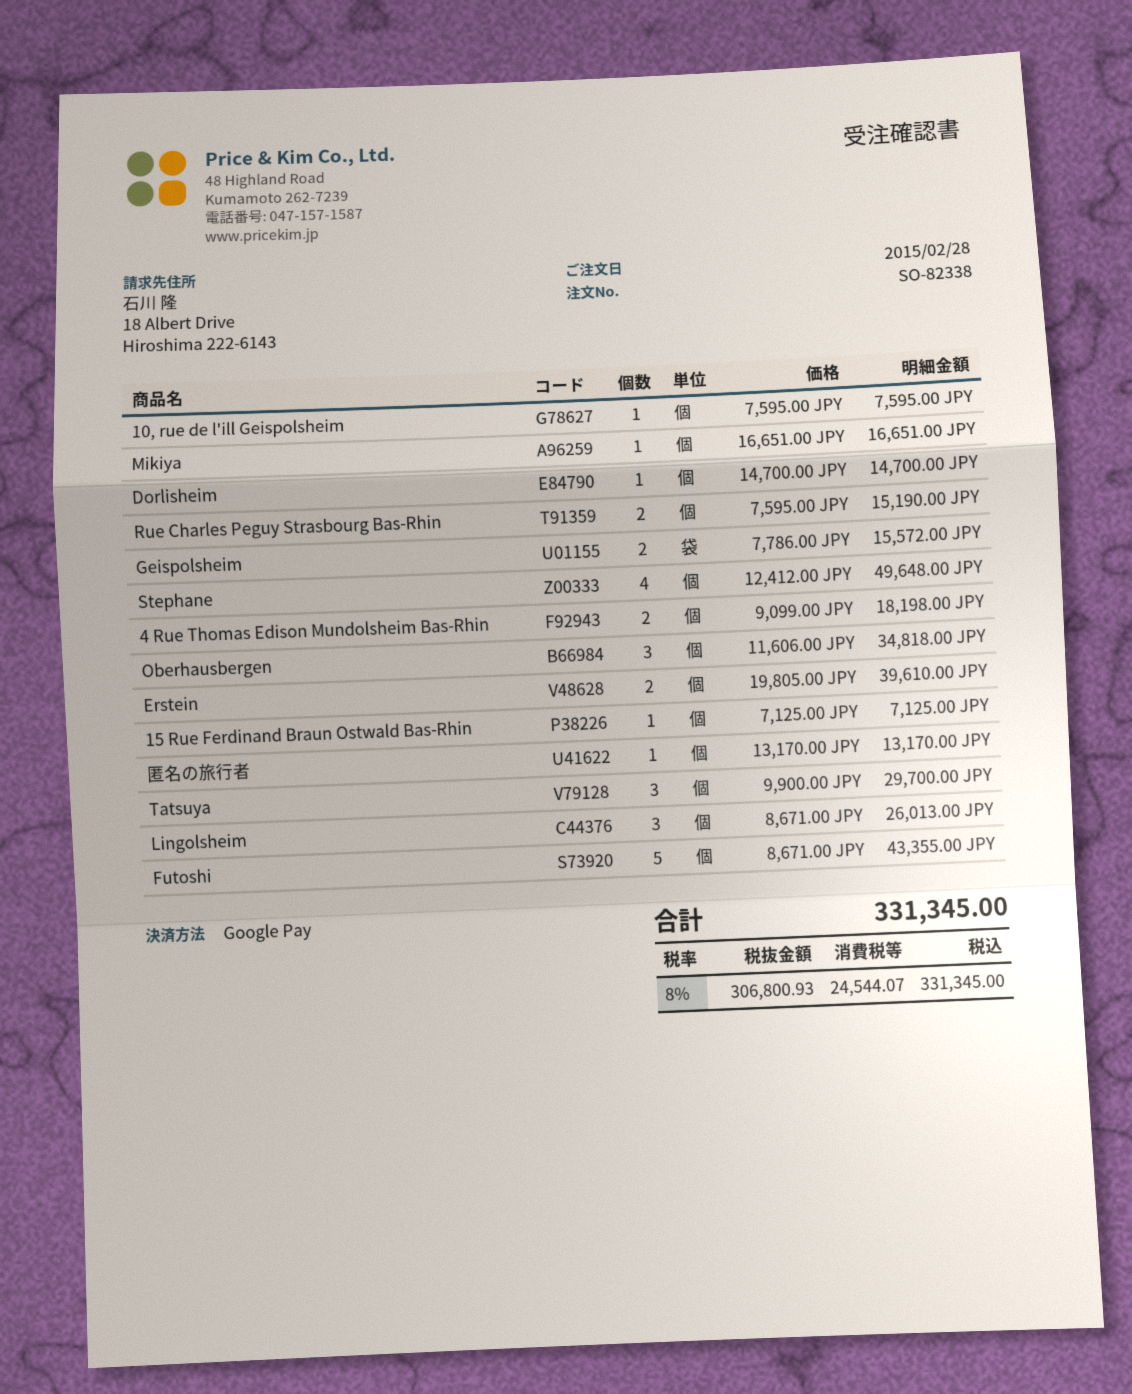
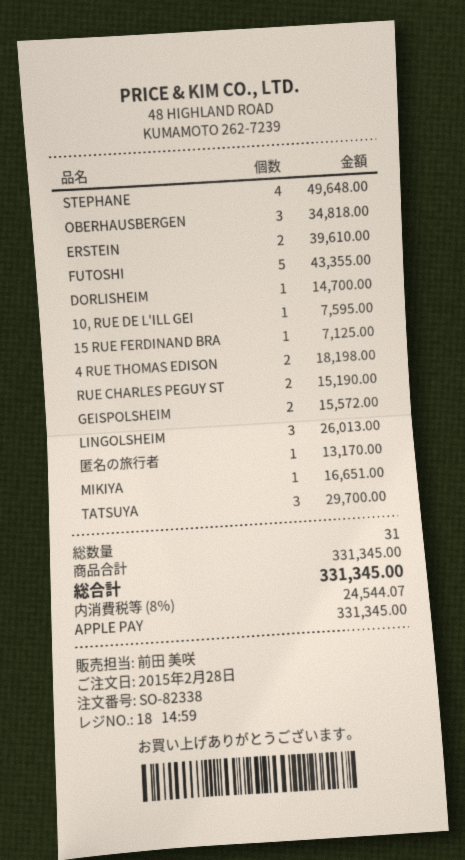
payment method: Google Pay -> Apple Pay

